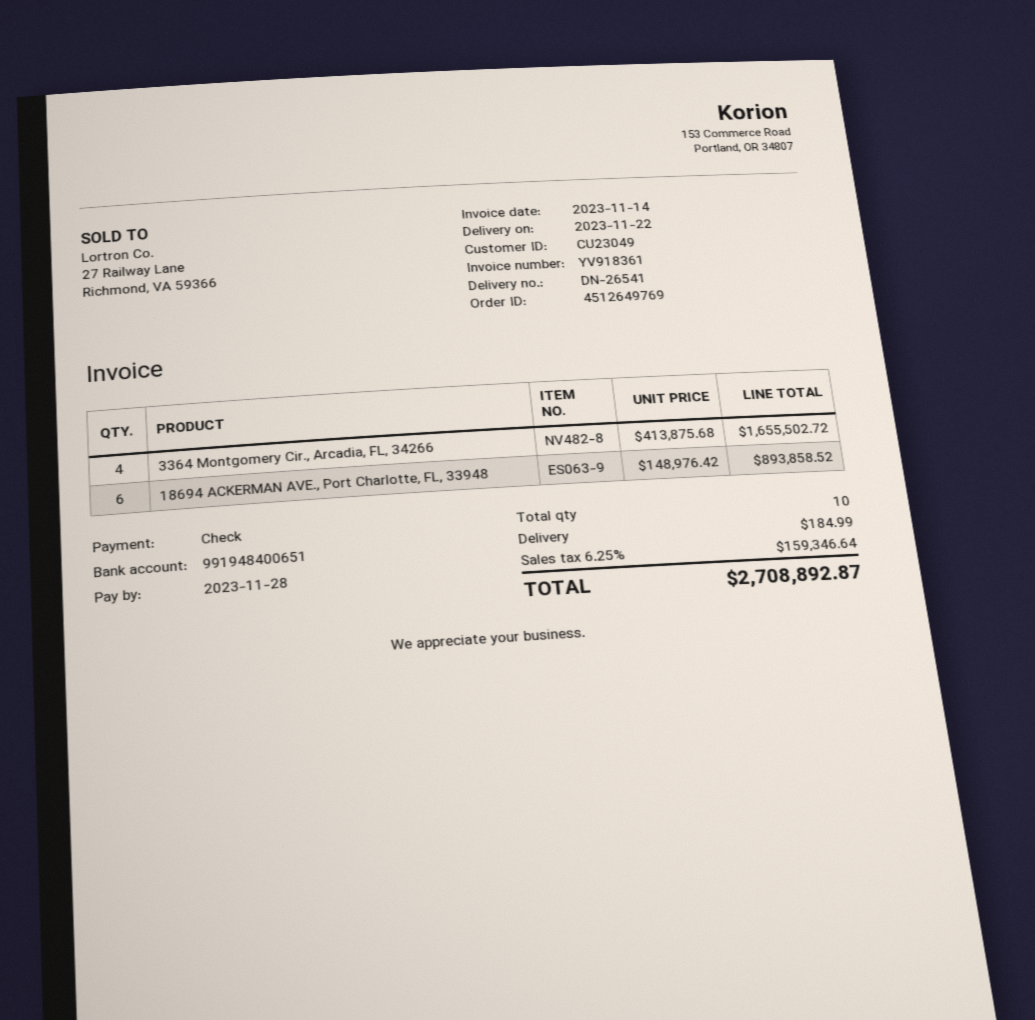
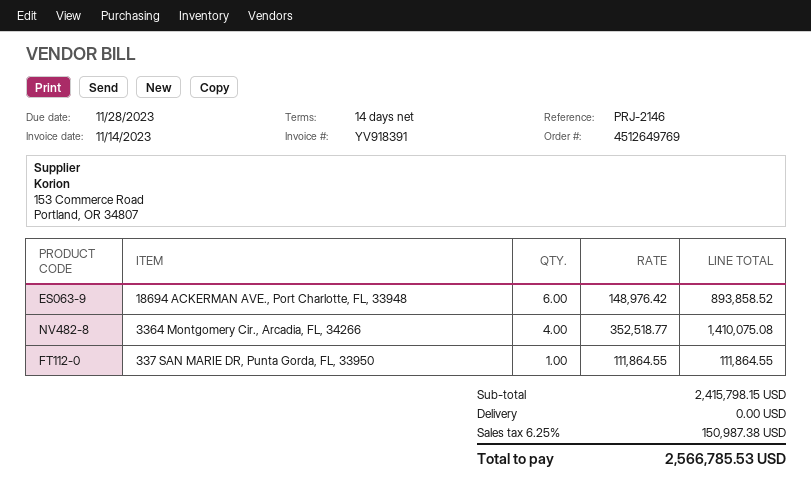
invoice number: YV918361 -> YV918391
3364 Montgomery Cir., Arcadia, FL, 34266: 4 x 413875.68 = 1655502.72 -> 4 x 352518.77 = 1410075.08
337 SAN MARIE DR, Punta Gorda, FL, 33950: none -> 1 x 111864.55 = 111864.55
shipping: 184.99 -> 0.00
tax: 6.25% = 159346.64 -> 6.25% = 150987.38
total: 2708892.87 -> 2566785.53

